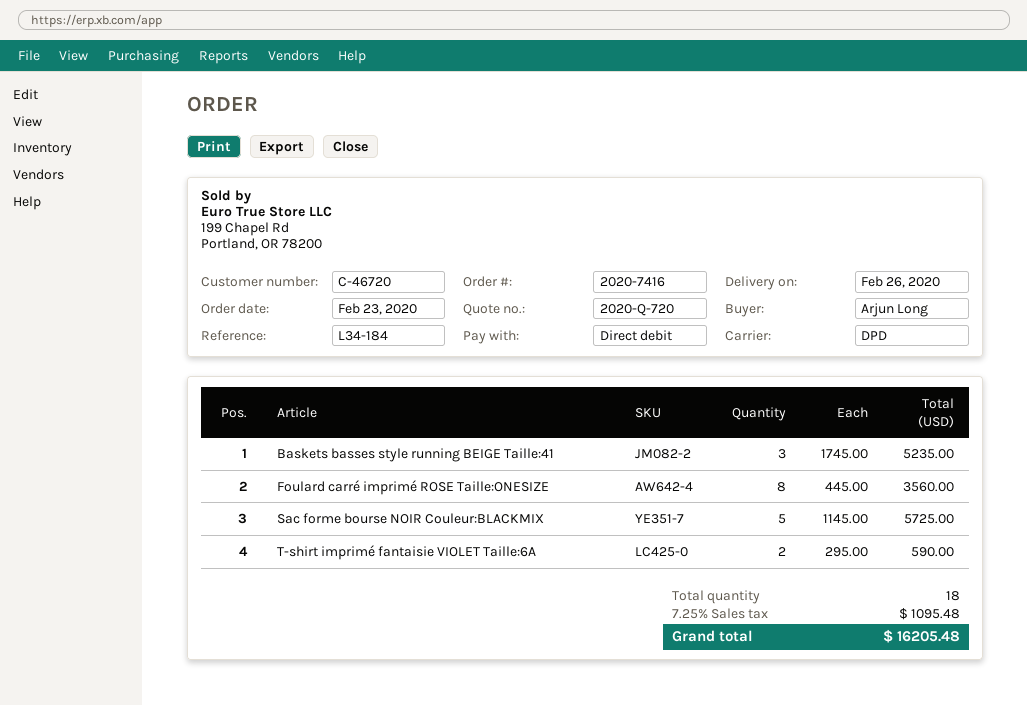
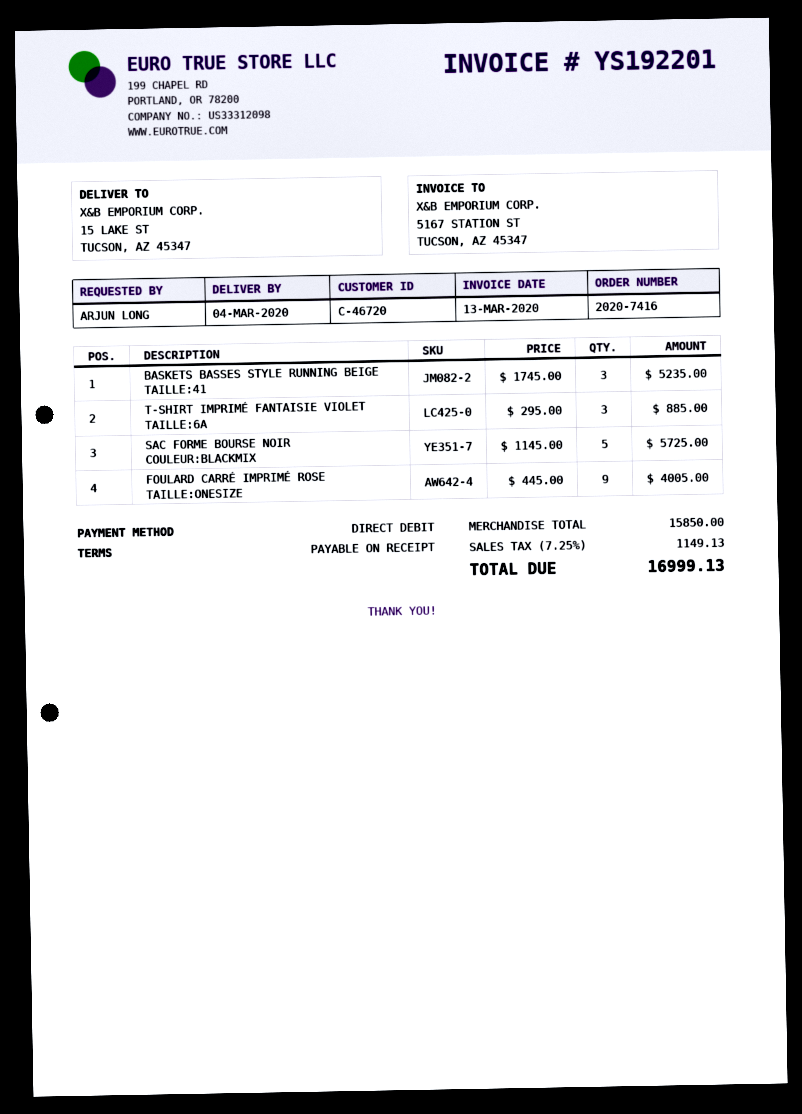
delivery date: 2020-02-26 -> 2020-03-04
Foulard carré imprimé ROSE Taille:ONESIZE: 8 x 445.00 = 3560.00 -> 9 x 445.00 = 4005.00
T-shirt imprimé fantaisie VIOLET Taille:6A: 2 x 295.00 = 590.00 -> 3 x 295.00 = 885.00
tax: 7.25% = 1095.48 -> 7.25% = 1149.13
total: 16205.48 -> 16999.13

